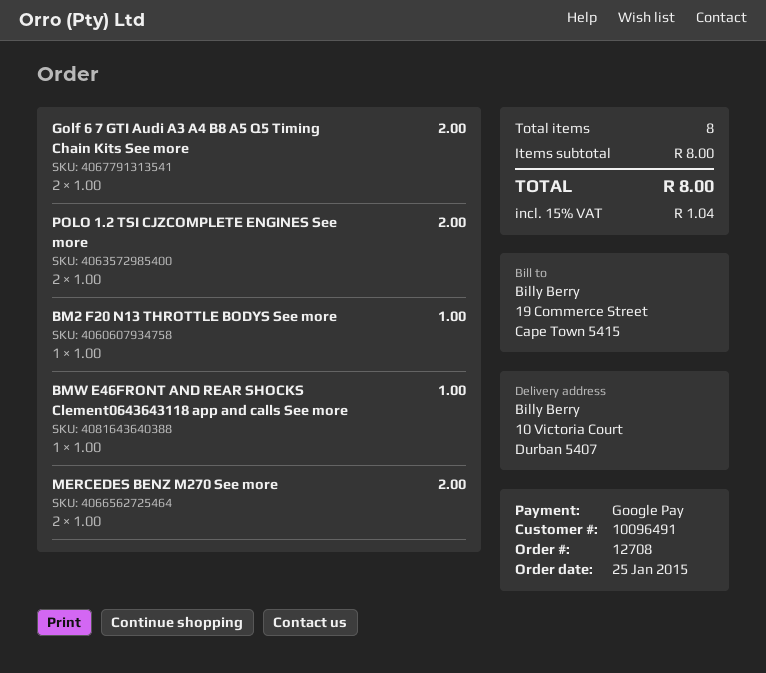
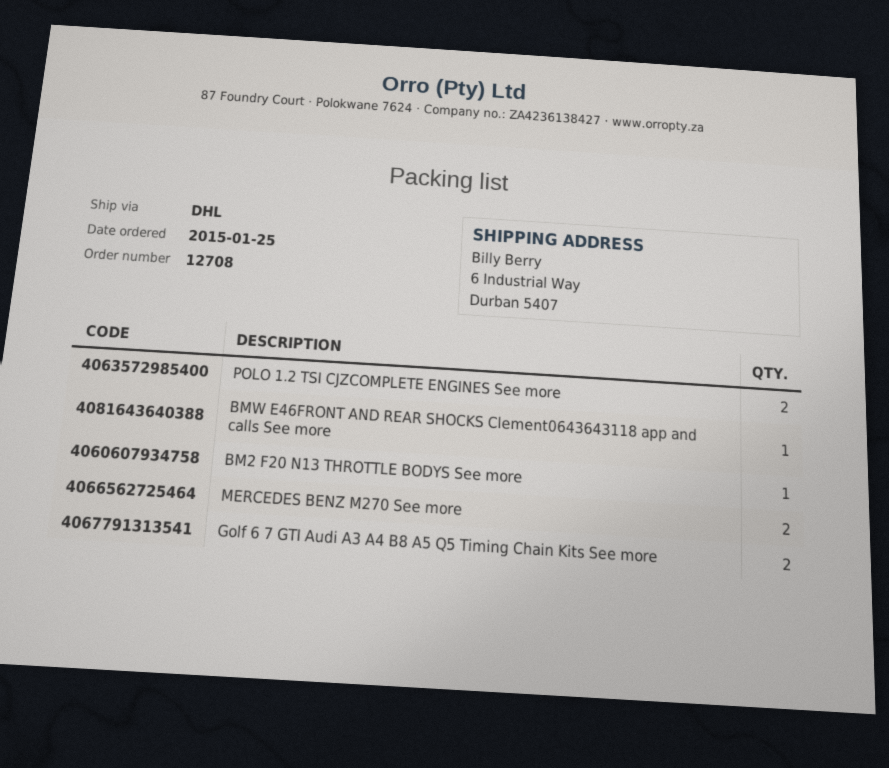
ship to: 10 Victoria Court, Durban 5407 -> 6 Industrial Way, Durban 5407

